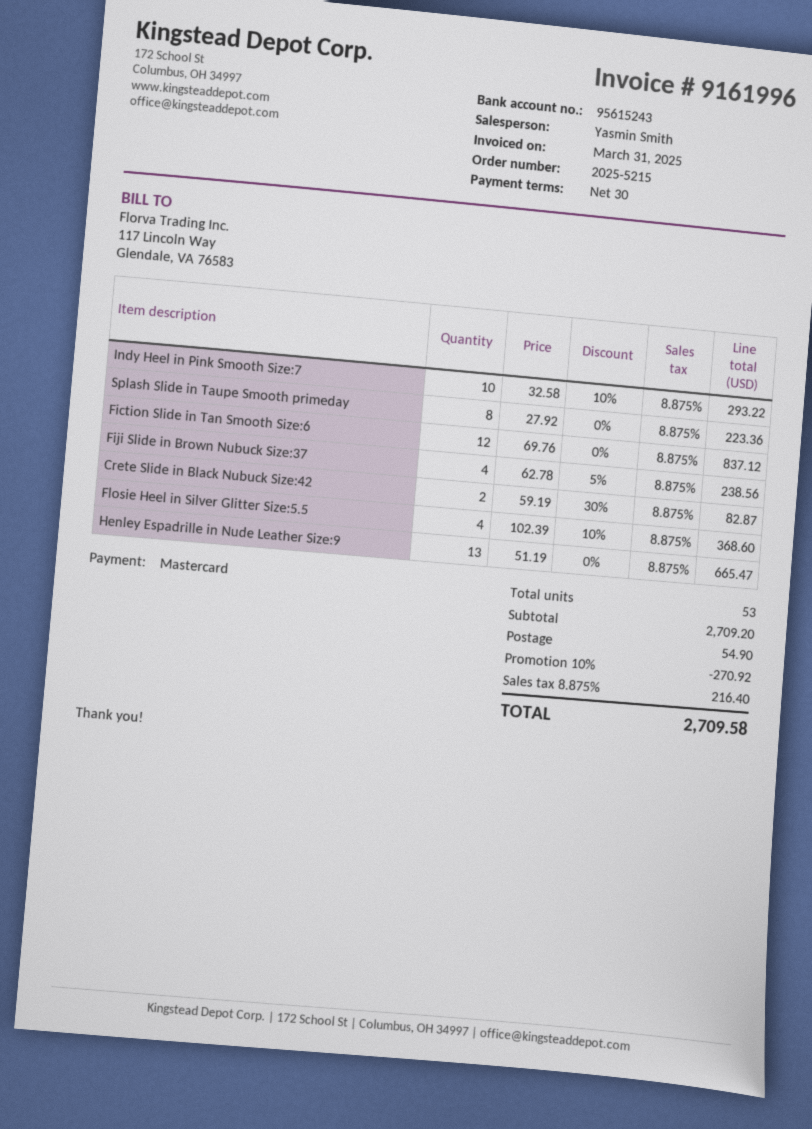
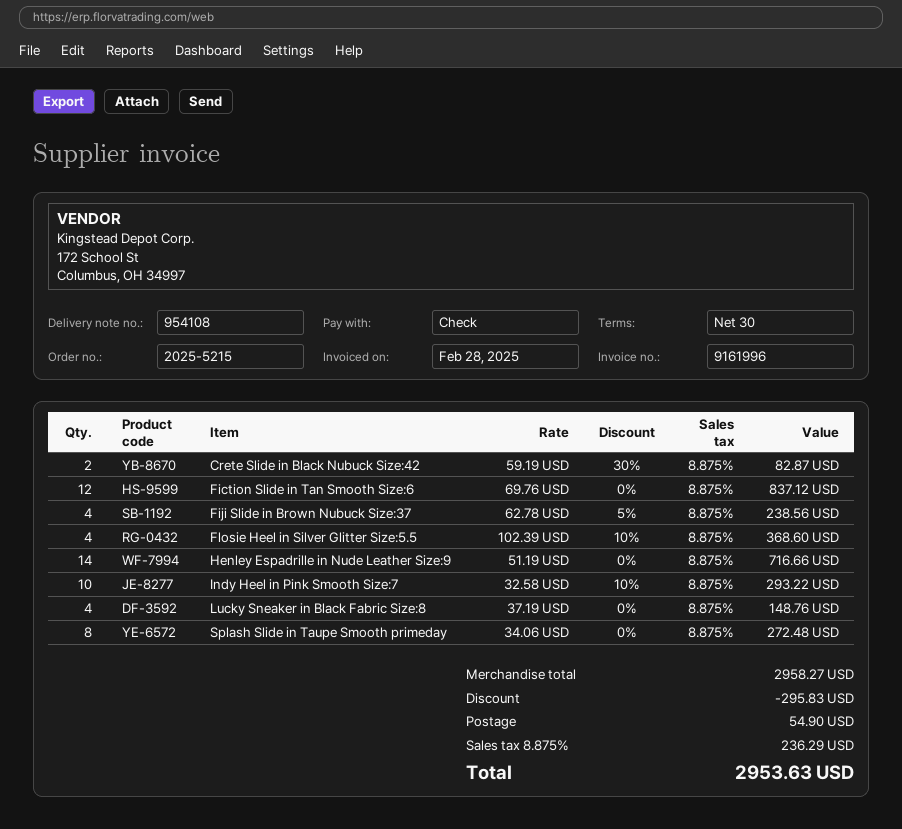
invoice date: 2025-03-31 -> 2025-02-28
payment method: Mastercard -> cheque
Splash Slide in Taupe Smooth primeday: 8 x 27.92 = 223.36 -> 8 x 34.06 = 272.48
Henley Espadrille in Nude Leather Size:9: 13 x 51.19 = 665.47 -> 14 x 51.19 = 716.66
Lucky Sneaker in Black Fabric Size:8: none -> 4 x 37.19 = 148.76
subtotal: 2709.20 -> 2958.27
discount: 270.92 -> 295.83
tax: 8.875% = 216.40 -> 8.875% = 236.29
total: 2709.58 -> 2953.63

